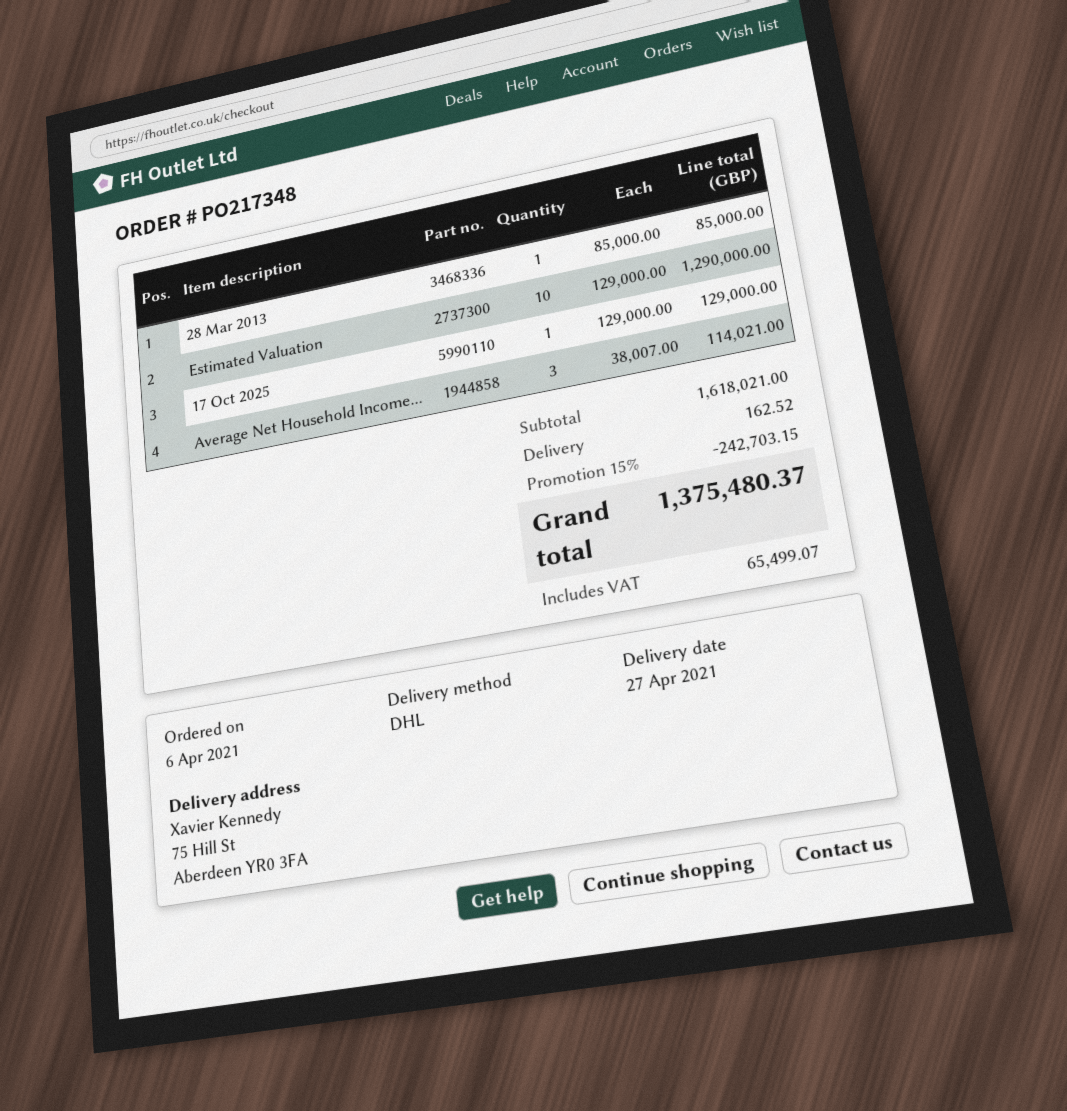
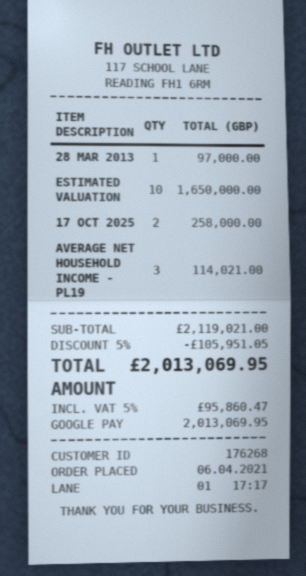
28 Mar 2013: 1 for 85000.00 -> 1 for 97000.00
Estimated Valuation: 10 for 1290000.00 -> 10 for 1650000.00
17 Oct 2025: 1 for 129000.00 -> 2 for 258000.00
subtotal: 1618021.00 -> 2119021.00
discount: 15% = 242703.15 -> 5% = 105951.05
shipping: 162.52 -> none
tax: 65499.07 -> 95860.47
total: 1375480.37 -> 2013069.95

